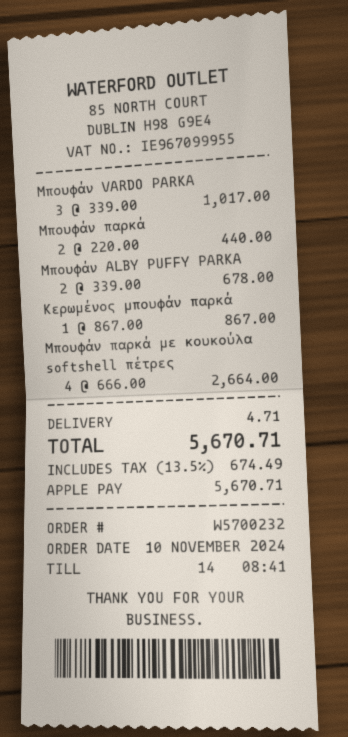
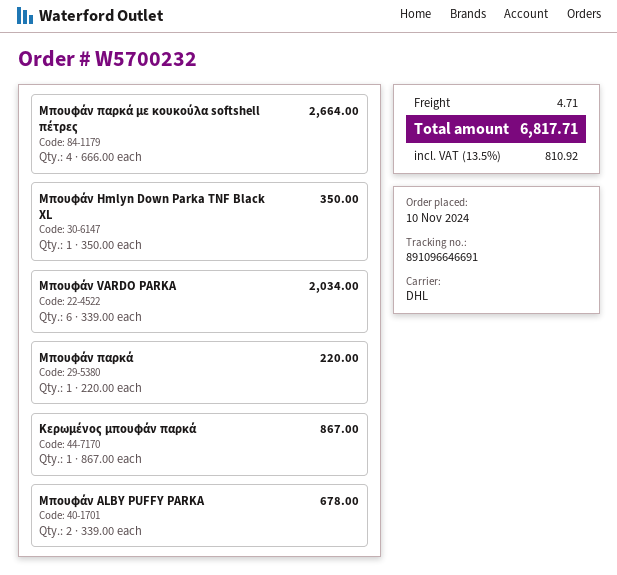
Μπουφάν VARDO PARKA: 3 x 339.00 = 1017.00 -> 6 x 339.00 = 2034.00
Μπουφάν παρκά: 2 x 220.00 = 440.00 -> 1 x 220.00 = 220.00
Μπουφάν Hmlyn Down Parka TNF Black XL: none -> 1 x 350.00 = 350.00
tax: 13.5% = 674.49 -> 13.5% = 810.92
total: 5670.71 -> 6817.71

